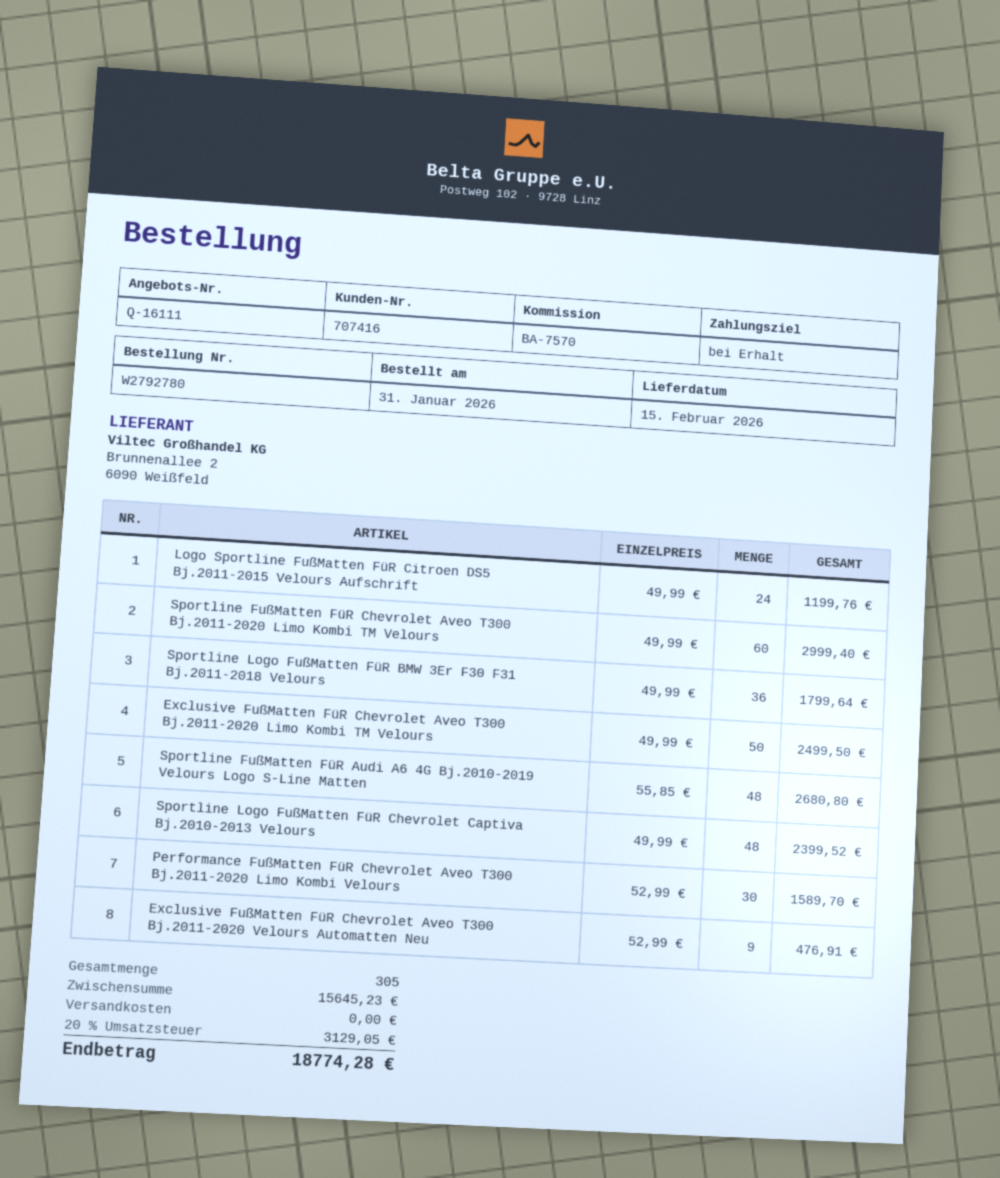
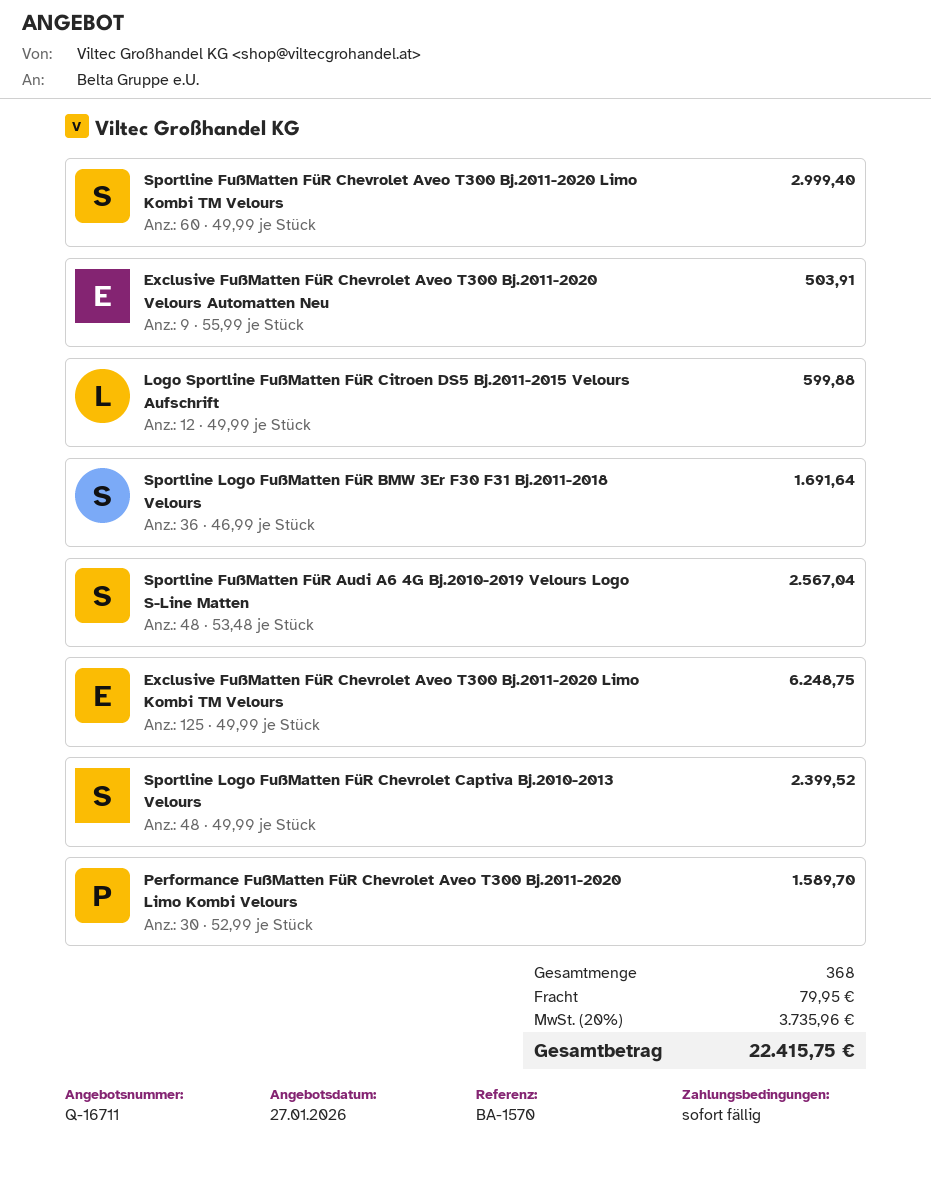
quote number: Q-16111 -> Q-16711
reference: BA-7570 -> BA-1570
Logo Sportline FußMatten FüR Citroen DS5 Bj.2011-2015 Velours Aufschrift: 24 x 49.99 = 1199.76 -> 12 x 49.99 = 599.88
Sportline Logo FußMatten FüR BMW 3Er F30 F31 Bj.2011-2018 Velours: 36 x 49.99 = 1799.64 -> 36 x 46.99 = 1691.64
Exclusive FußMatten FüR Chevrolet Aveo T300 Bj.2011-2020 Limo Kombi TM Velours: 50 x 49.99 = 2499.50 -> 125 x 49.99 = 6248.75
Sportline FußMatten FüR Audi A6 4G Bj.2010-2019 Velours Logo S-Line Matten: 48 x 55.85 = 2680.80 -> 48 x 53.48 = 2567.04
Exclusive FußMatten FüR Chevrolet Aveo T300 Bj.2011-2020 Velours Automatten Neu: 9 x 52.99 = 476.91 -> 9 x 55.99 = 503.91
total quantity: 305 -> 368
shipping: 0.00 -> 79.95
tax: 20% = 3129.05 -> 20% = 3735.96
total: 18774.28 -> 22415.75

